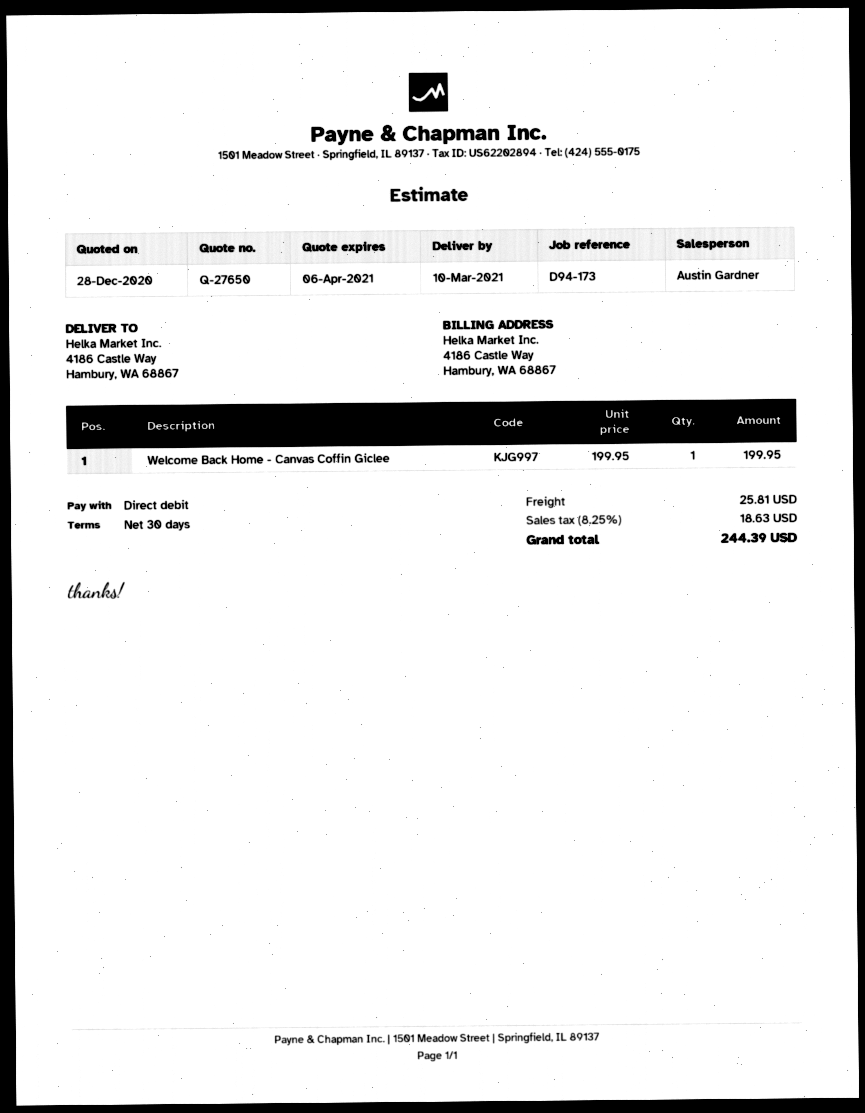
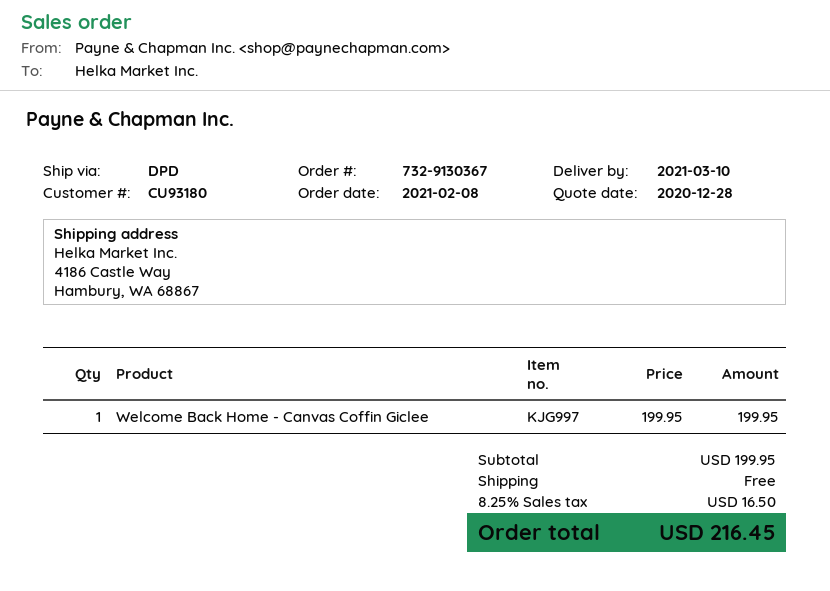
shipping: 25.81 -> 0.00
tax: 8.25% = 18.63 -> 8.25% = 16.50
total: 244.39 -> 216.45

